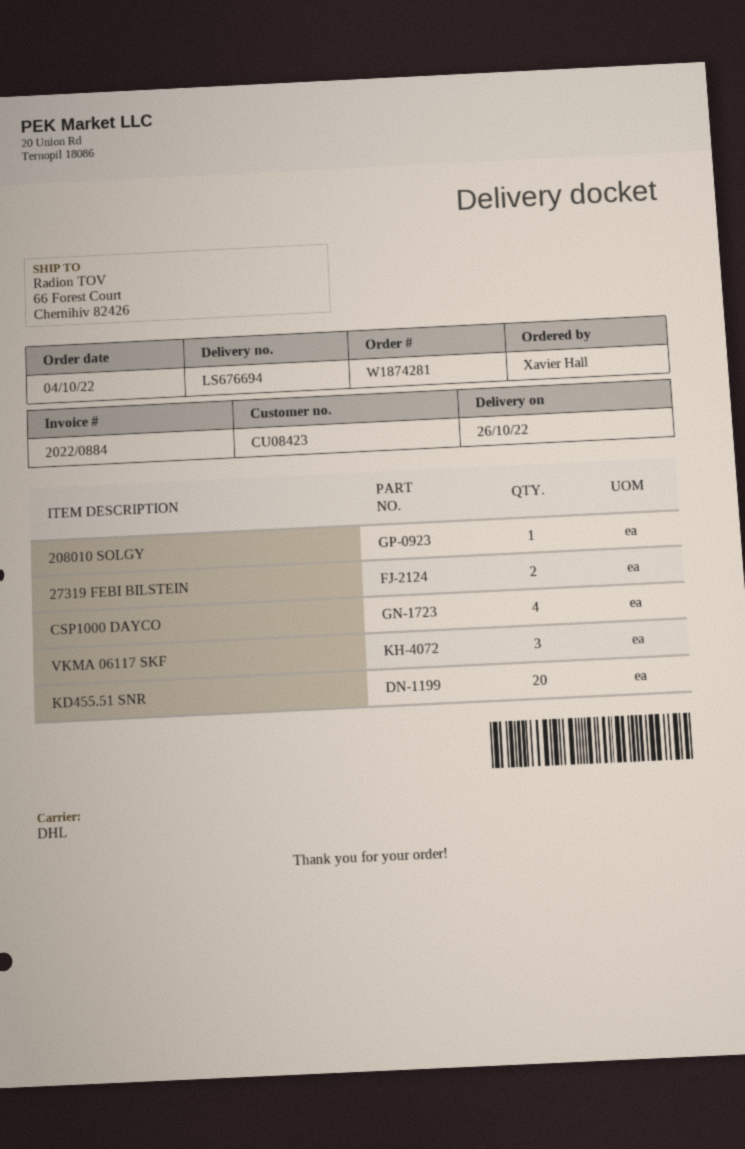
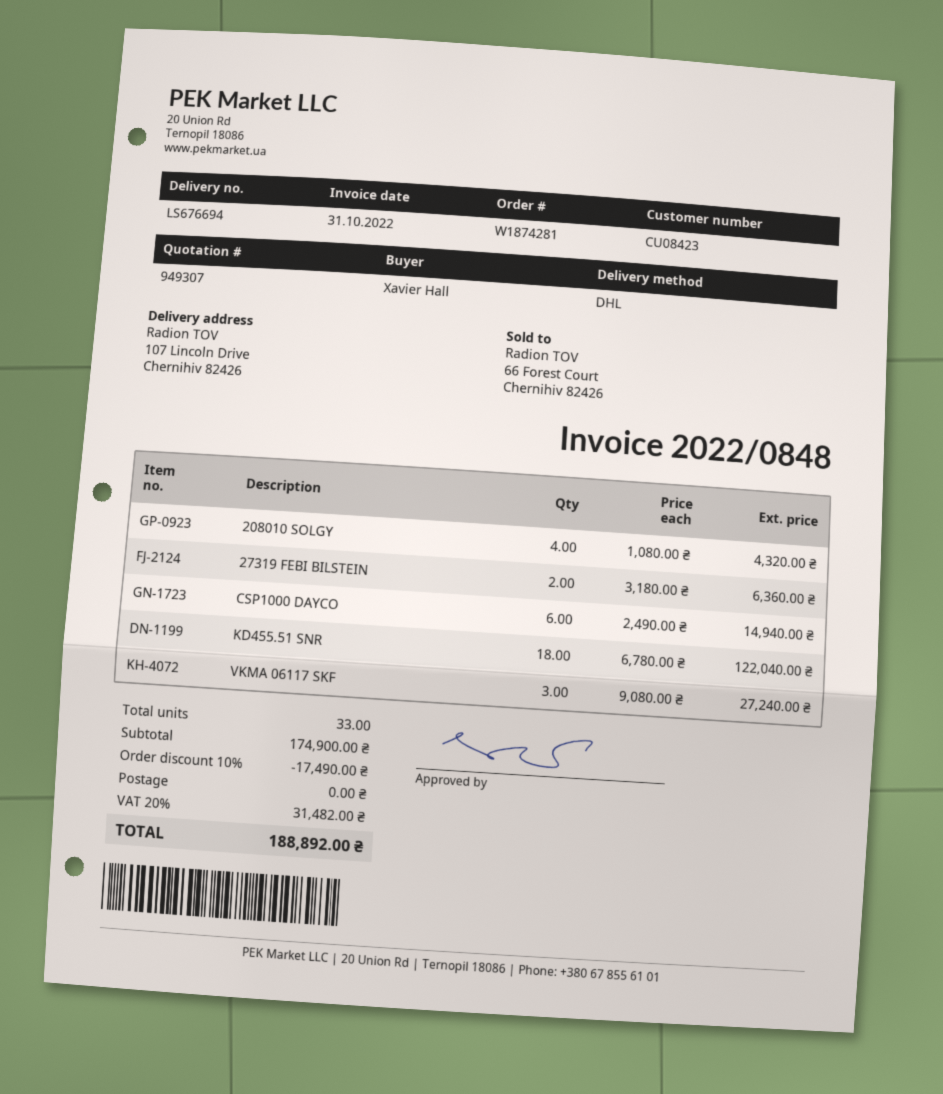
invoice number: 2022/0884 -> 2022/0848
ship to: 66 Forest Court, Chernihiv 82426 -> 107 Lincoln Drive, Chernihiv 82426
208010 SOLGY: 1 -> 4
CSP1000 DAYCO: 4 -> 6
KD455.51 SNR: 20 -> 18

